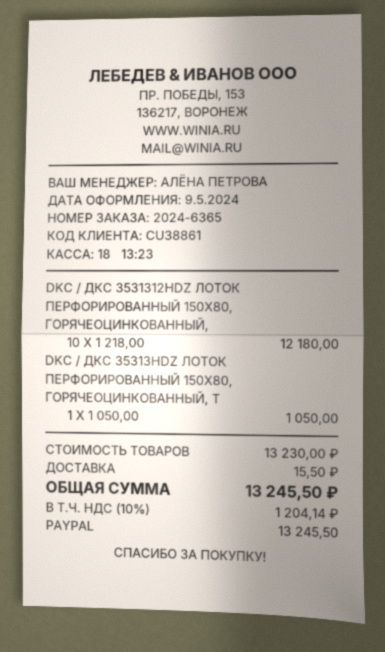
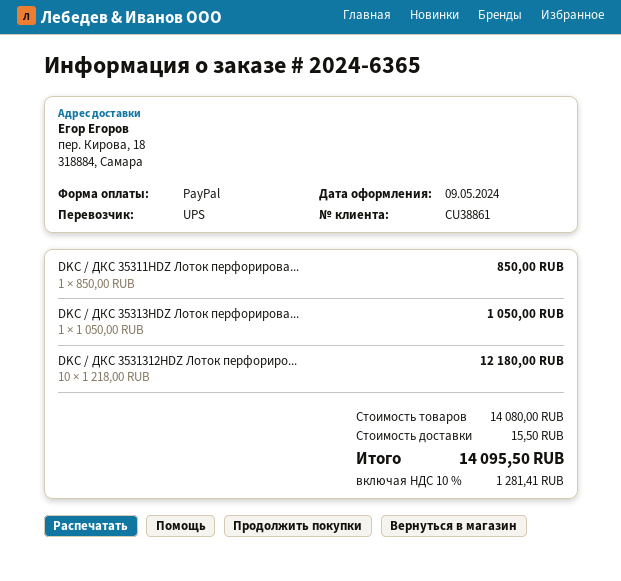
DKC / ДКС 35311HDZ Лоток перфорирова...: none -> 1 x 850.00 = 850.00
subtotal: 13230.00 -> 14080.00
tax: 10% = 1204.14 -> 10% = 1281.41
total: 13245.50 -> 14095.50

